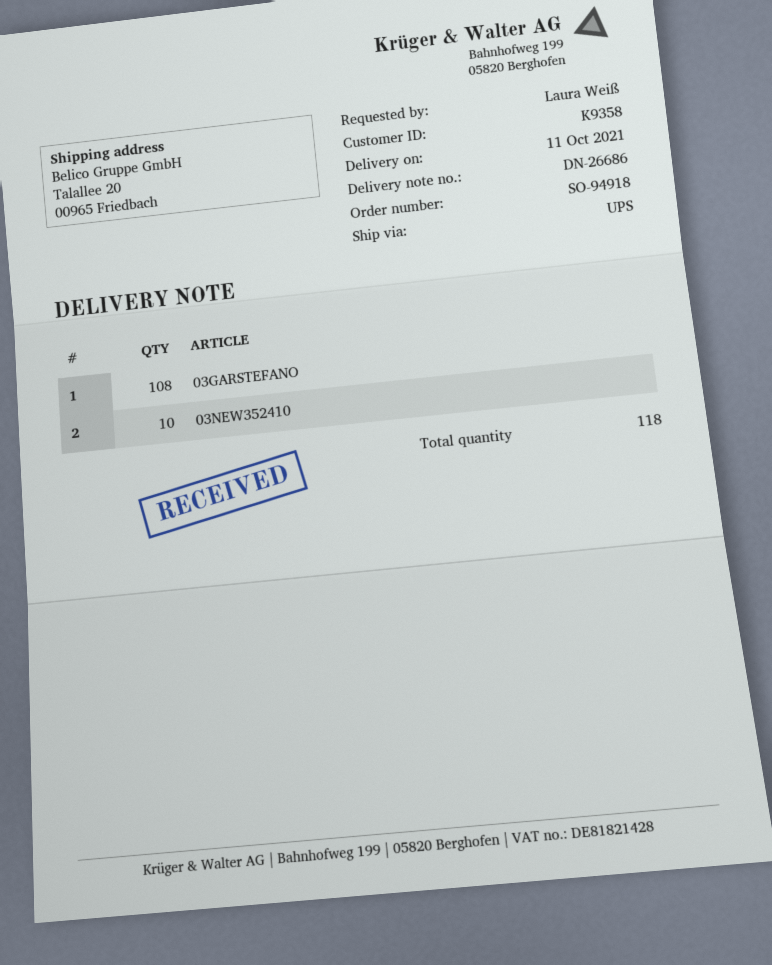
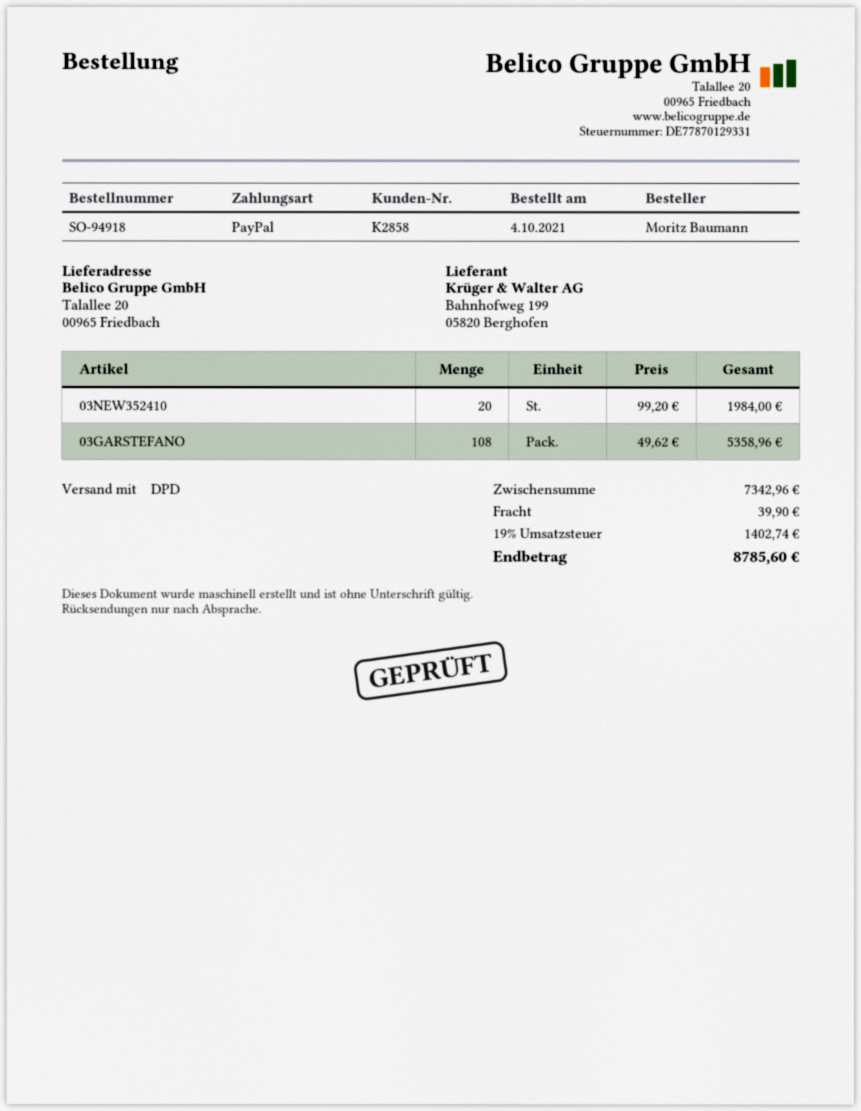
customer number: K9358 -> K2858
ordered by: Laura Weiß -> Moritz Baumann
shipping method: UPS -> DPD
03NEW352410: 10 -> 20

